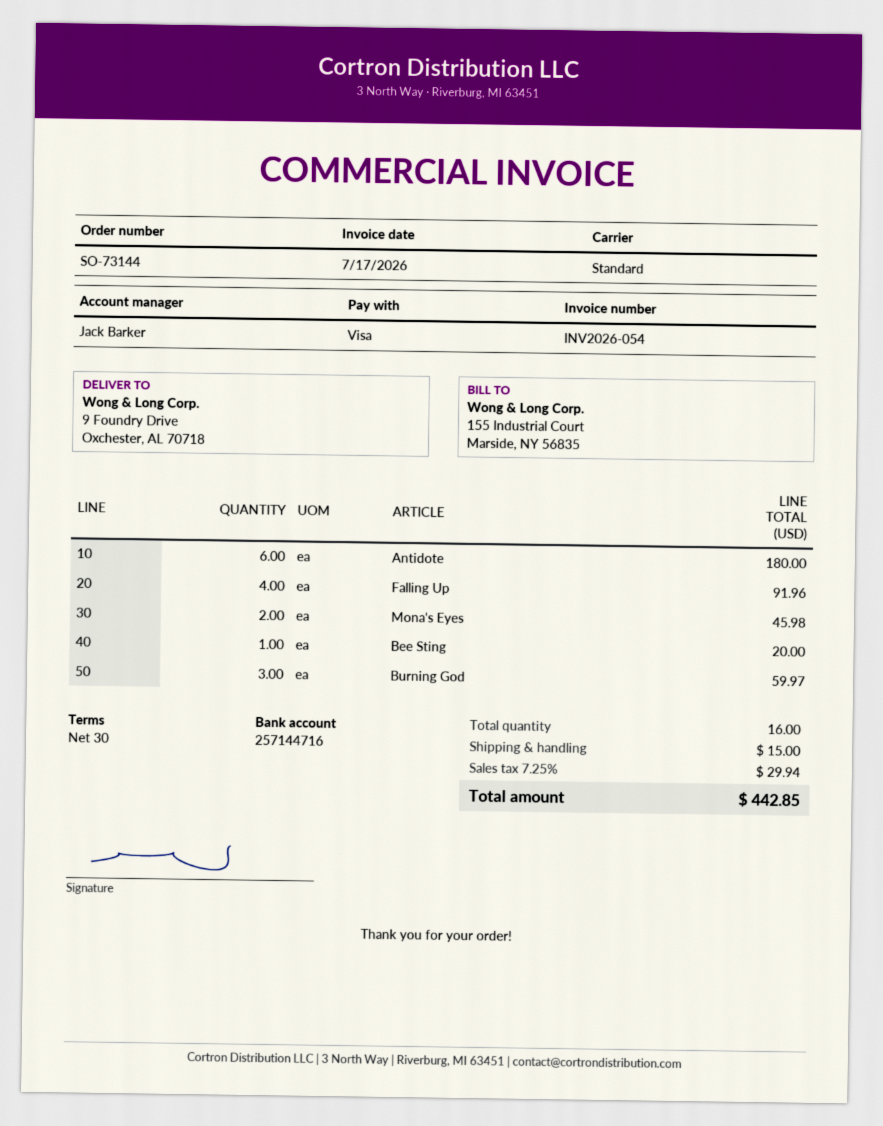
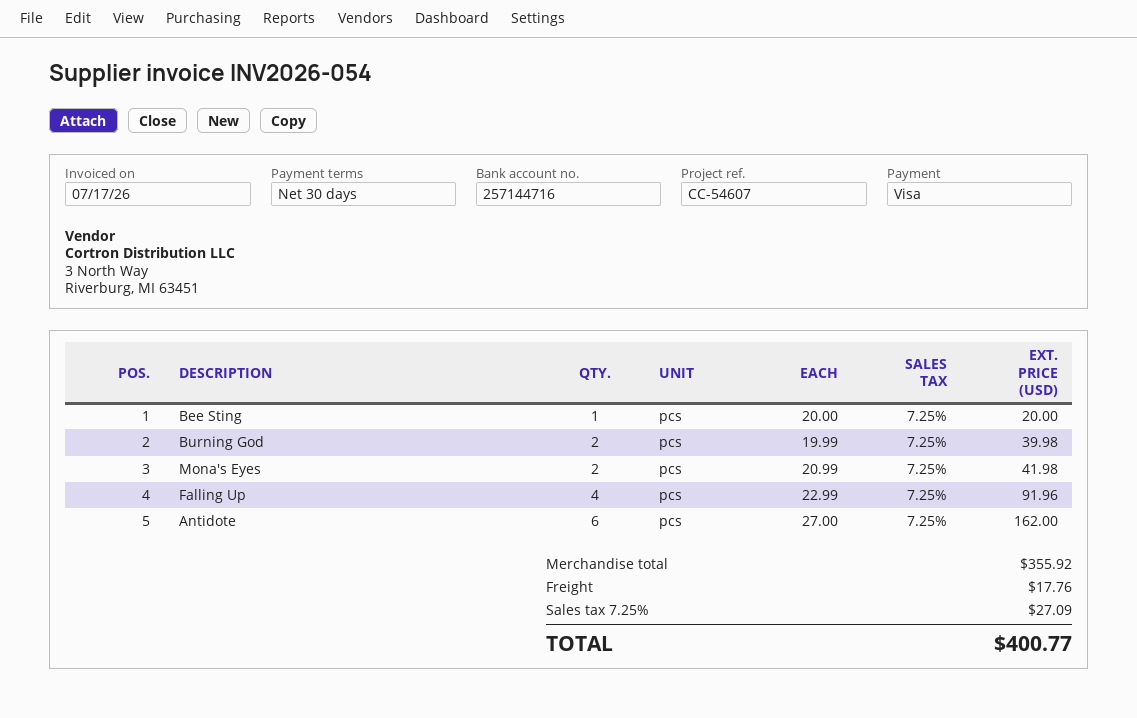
Antidote: 6 for 180.00 -> 6 for 162.00
Mona's Eyes: 2 for 45.98 -> 2 for 41.98
Burning God: 3 for 59.97 -> 2 for 39.98
shipping: 15.00 -> 17.76
tax: 7.25% = 29.94 -> 7.25% = 27.09
total: 442.85 -> 400.77

